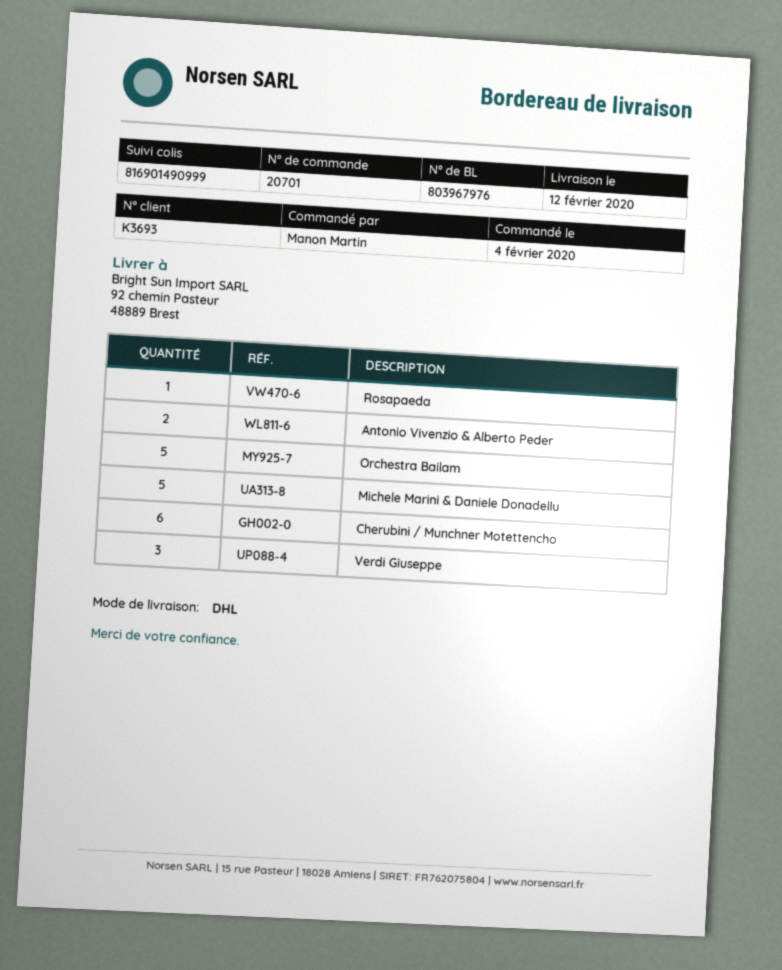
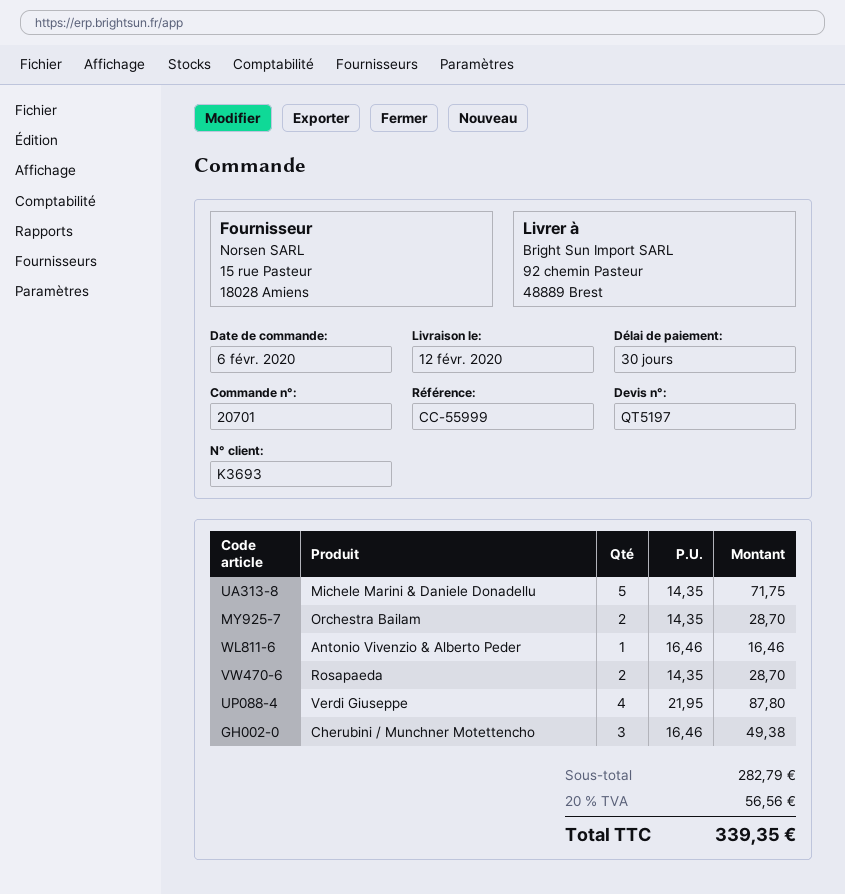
order date: 2020-02-04 -> 2020-02-06
Rosapaeda: 1 -> 2
Antonio Vivenzio & Alberto Peder: 2 -> 1
Orchestra Bailam: 5 -> 2
Cherubini / Munchner Motettencho: 6 -> 3
Verdi Giuseppe: 3 -> 4

